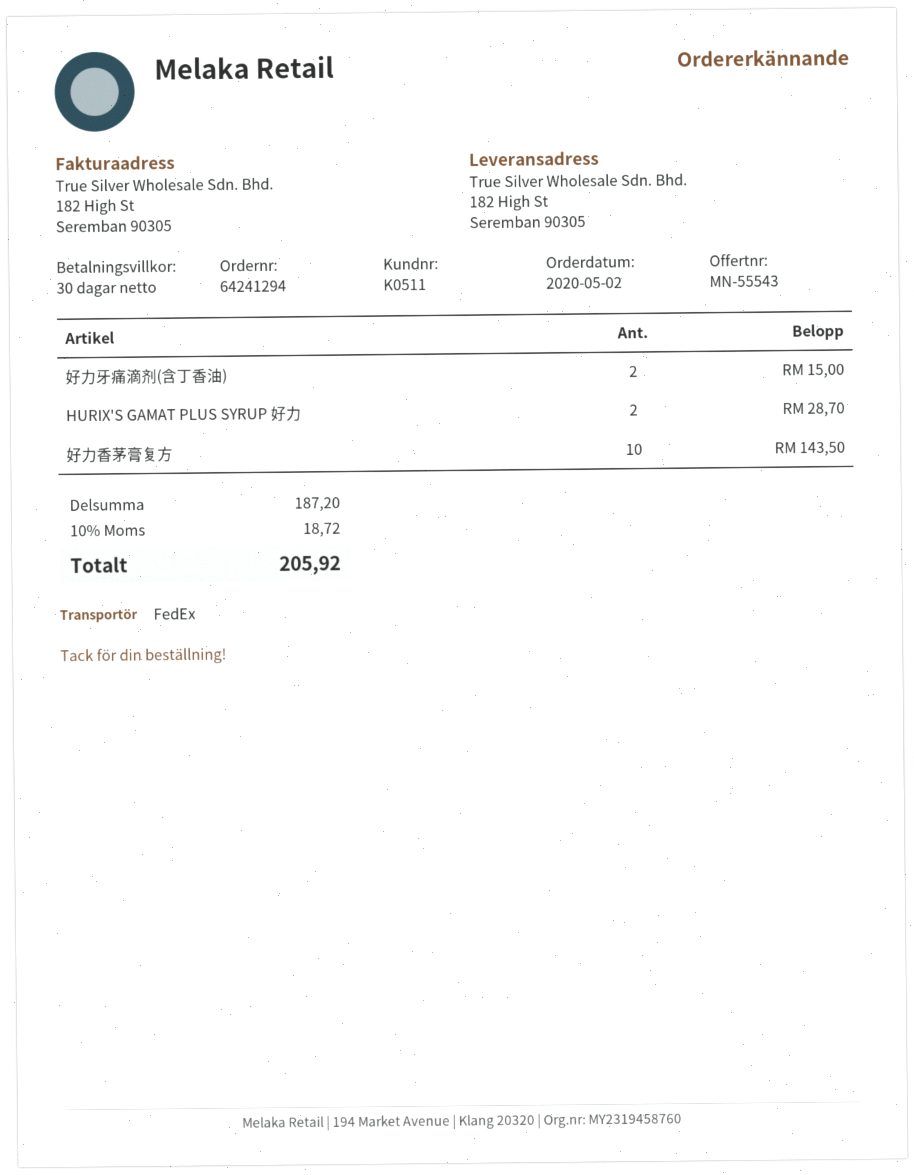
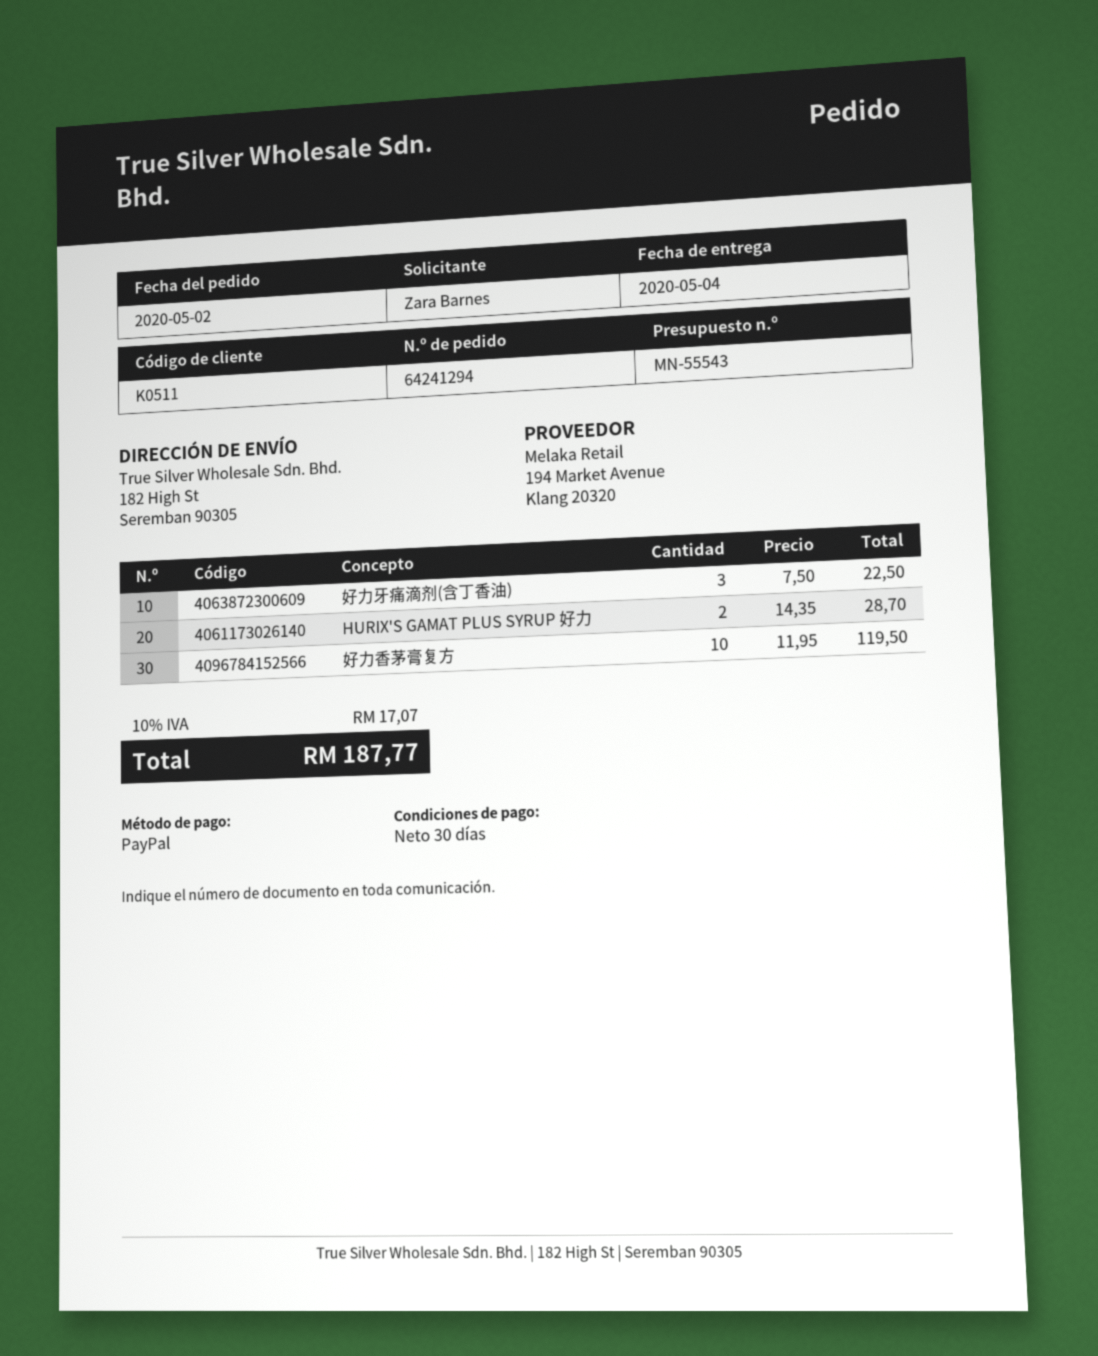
好力牙痛滴剂(含丁香油): 2 for 15.00 -> 3 for 22.50
好力香茅膏复方: 10 for 143.50 -> 10 for 119.50
tax: 10% = 18.72 -> 10% = 17.07
total: 205.92 -> 187.77

